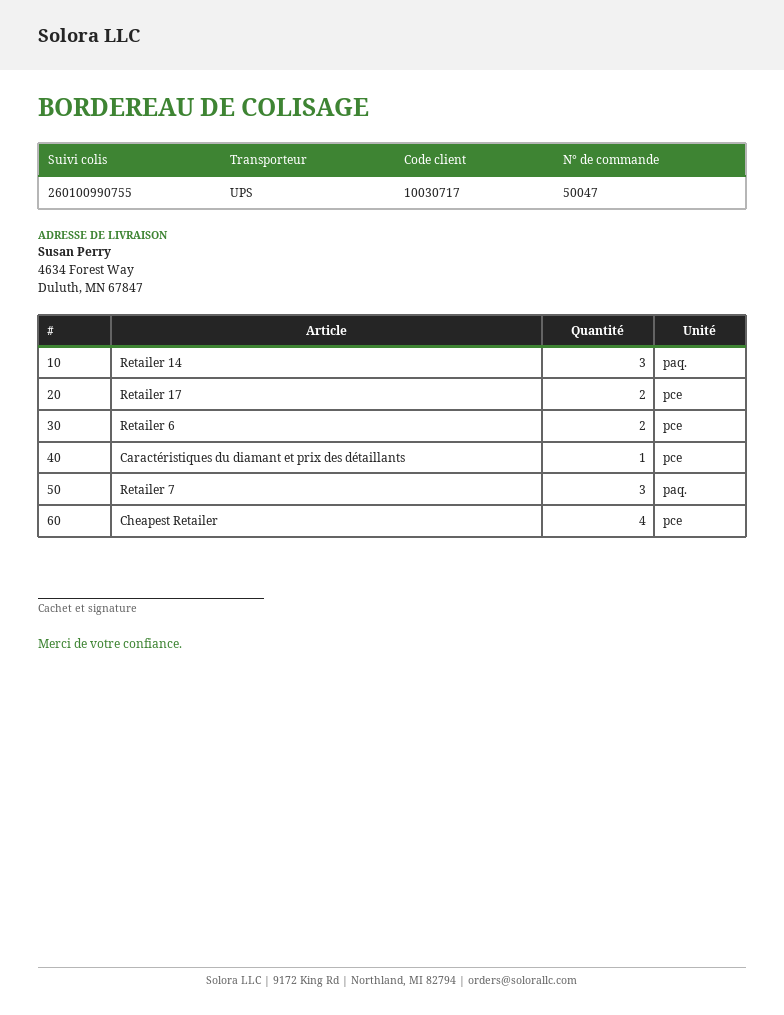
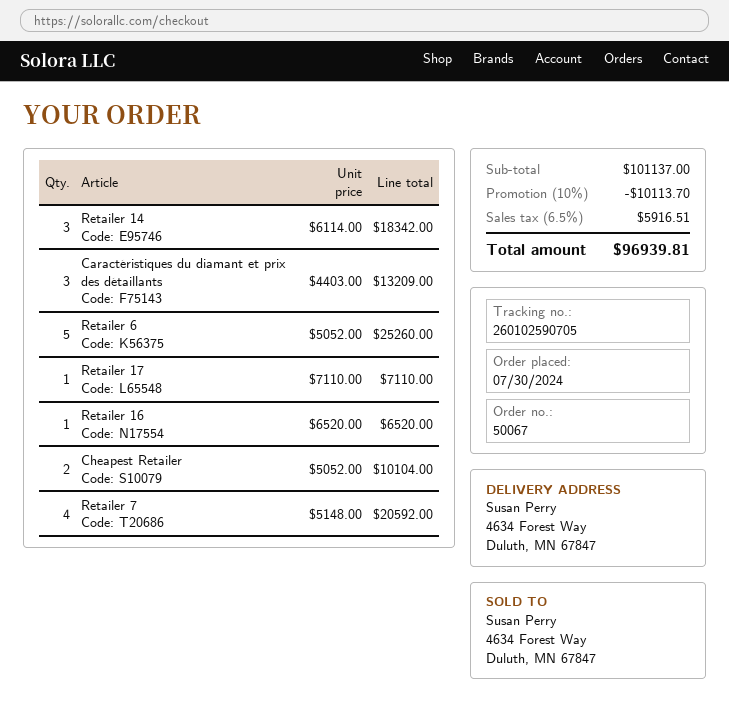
order number: 50047 -> 50067
tracking number: 260100990755 -> 260102590705
Retailer 17: 2 -> 1
Retailer 6: 2 -> 5
Caractéristiques du diamant et prix des détaillants: 1 -> 3
Retailer 7: 3 -> 4
Cheapest Retailer: 4 -> 2
Retailer 16: none -> 1

